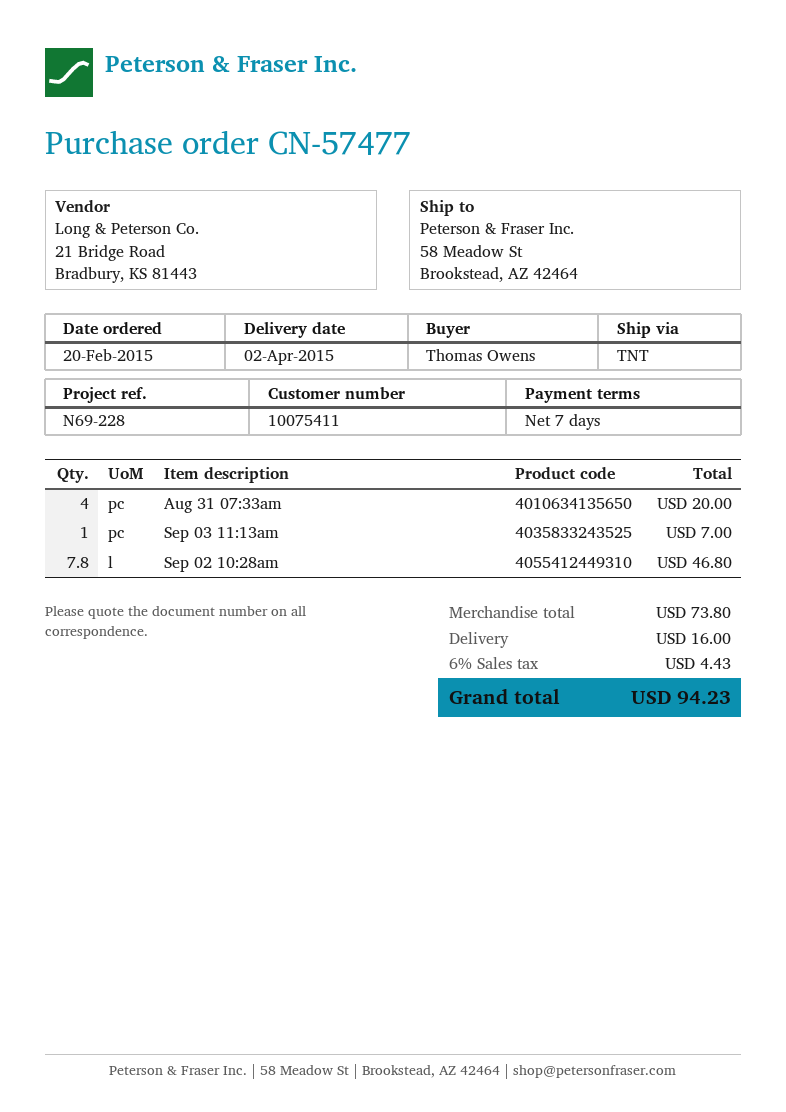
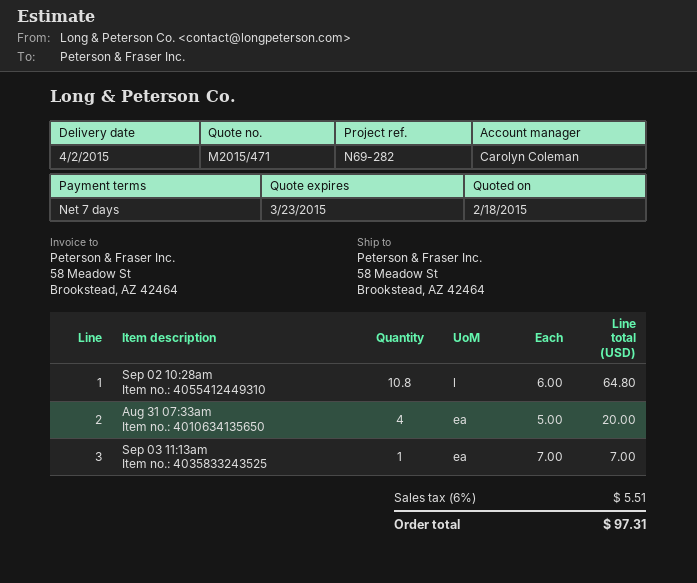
reference: N69-228 -> N69-282
Sep 02 10:28am: 7.8 for 46.80 -> 10.8 for 64.80
shipping: 16.00 -> none
tax: 6% = 4.43 -> 6% = 5.51
total: 94.23 -> 97.31

